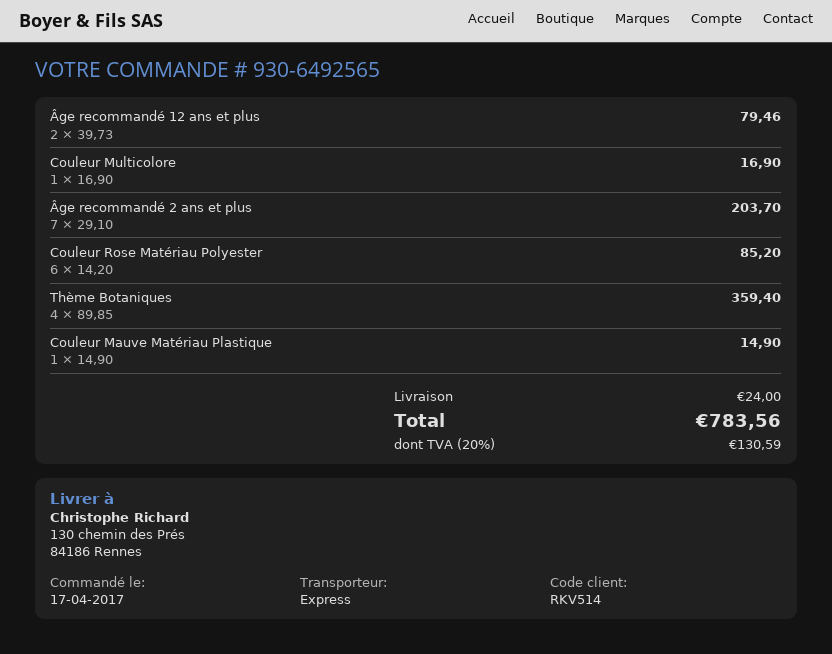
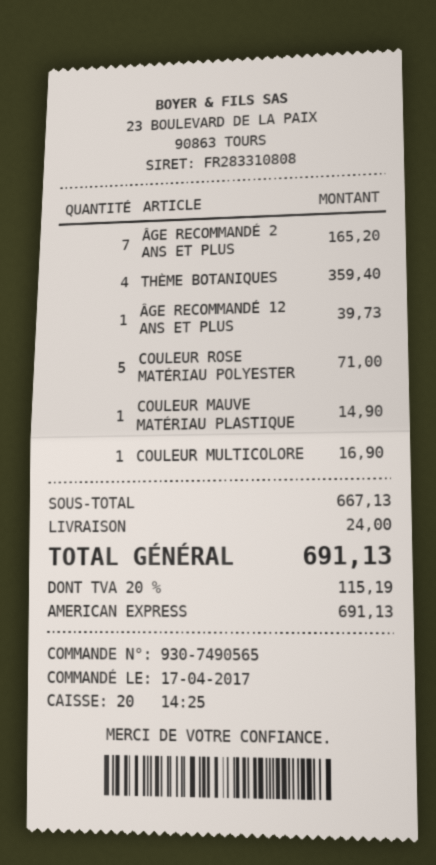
order number: 930-6492565 -> 930-7490565
Âge recommandé 12 ans et plus: 2 for 79.46 -> 1 for 39.73
Âge recommandé 2 ans et plus: 7 for 203.70 -> 7 for 165.20
Couleur Rose Matériau Polyester: 6 for 85.20 -> 5 for 71.00
tax: 20% = 130.59 -> 20% = 115.19
total: 783.56 -> 691.13

